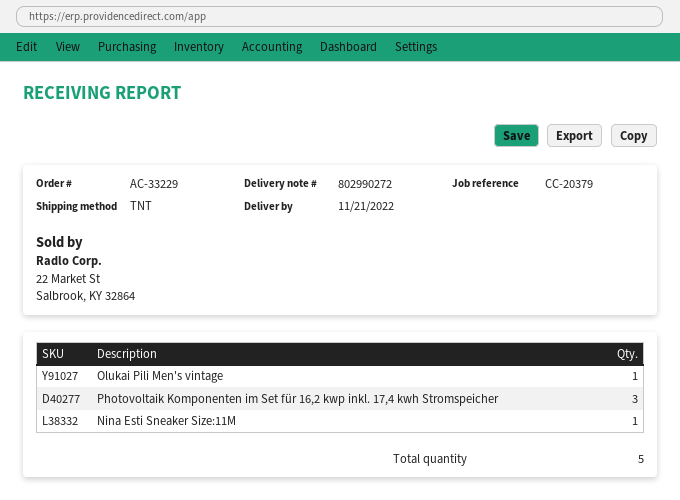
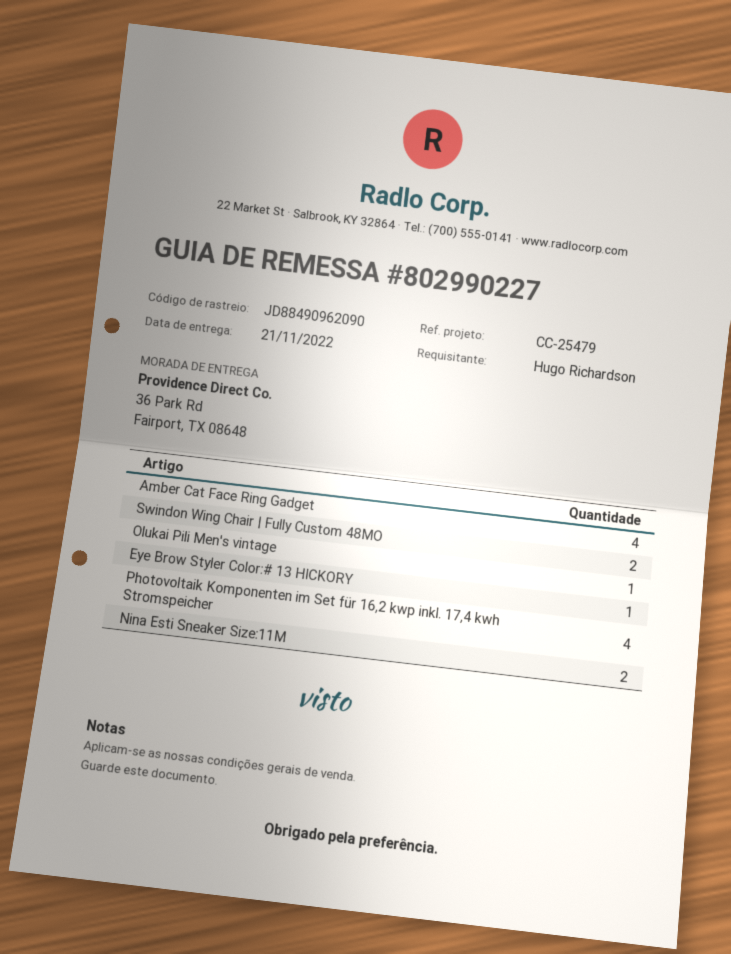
delivery note number: 802990272 -> 802990227
reference: CC-20379 -> CC-25479
Photovoltaik Komponenten im Set für 16,2 kwp inkl. 17,4 kwh Stromspeicher: 3 -> 4
Nina Esti Sneaker Size:11M: 1 -> 2
Amber Cat Face Ring Gadget: none -> 4
Swindon Wing Chair | Fully Custom 48MO: none -> 2
Eye Brow Styler Color:# 13 HICKORY: none -> 1

